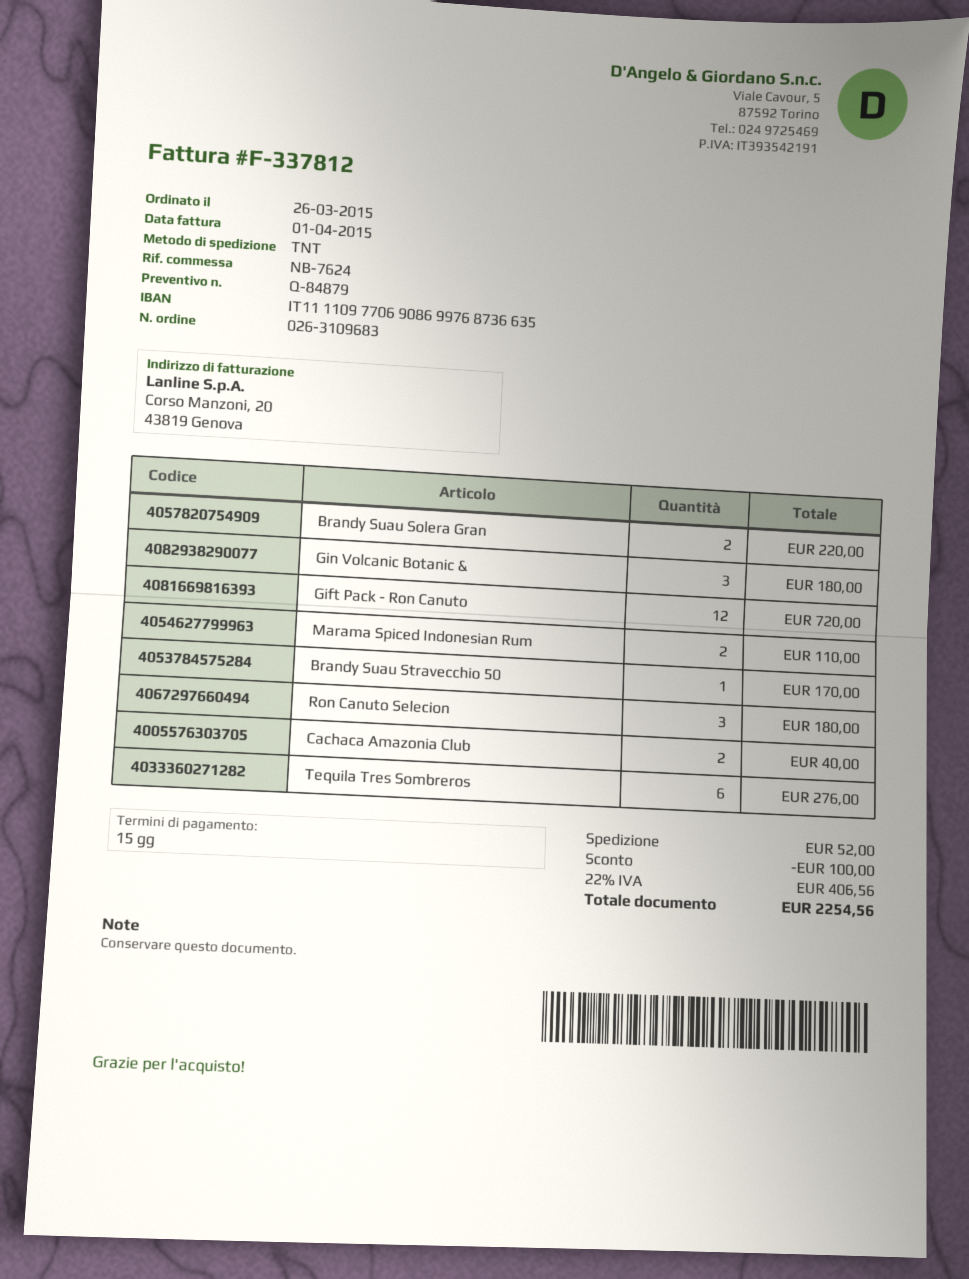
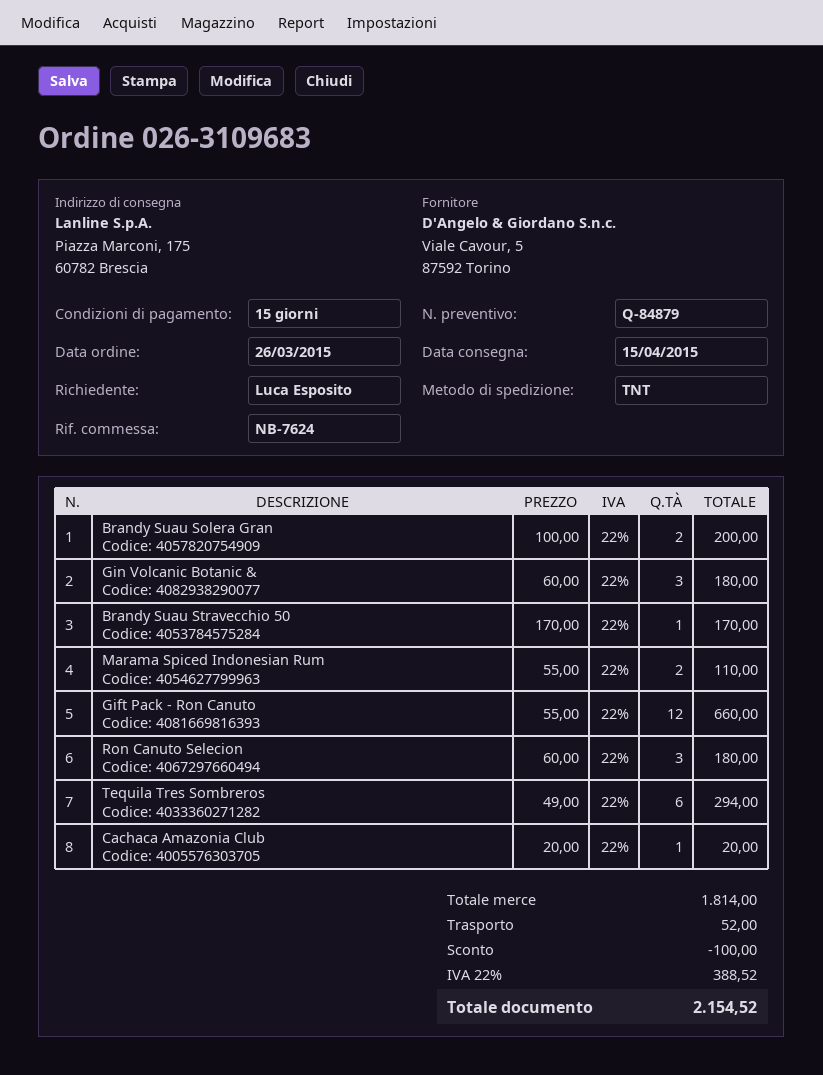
Brandy Suau Solera Gran: 2 for 220.00 -> 2 for 200.00
Gift Pack - Ron Canuto: 12 for 720.00 -> 12 for 660.00
Cachaca Amazonia Club: 2 for 40.00 -> 1 for 20.00
Tequila Tres Sombreros: 6 for 276.00 -> 6 for 294.00
tax: 22% = 406.56 -> 22% = 388.52
total: 2254.56 -> 2154.52

